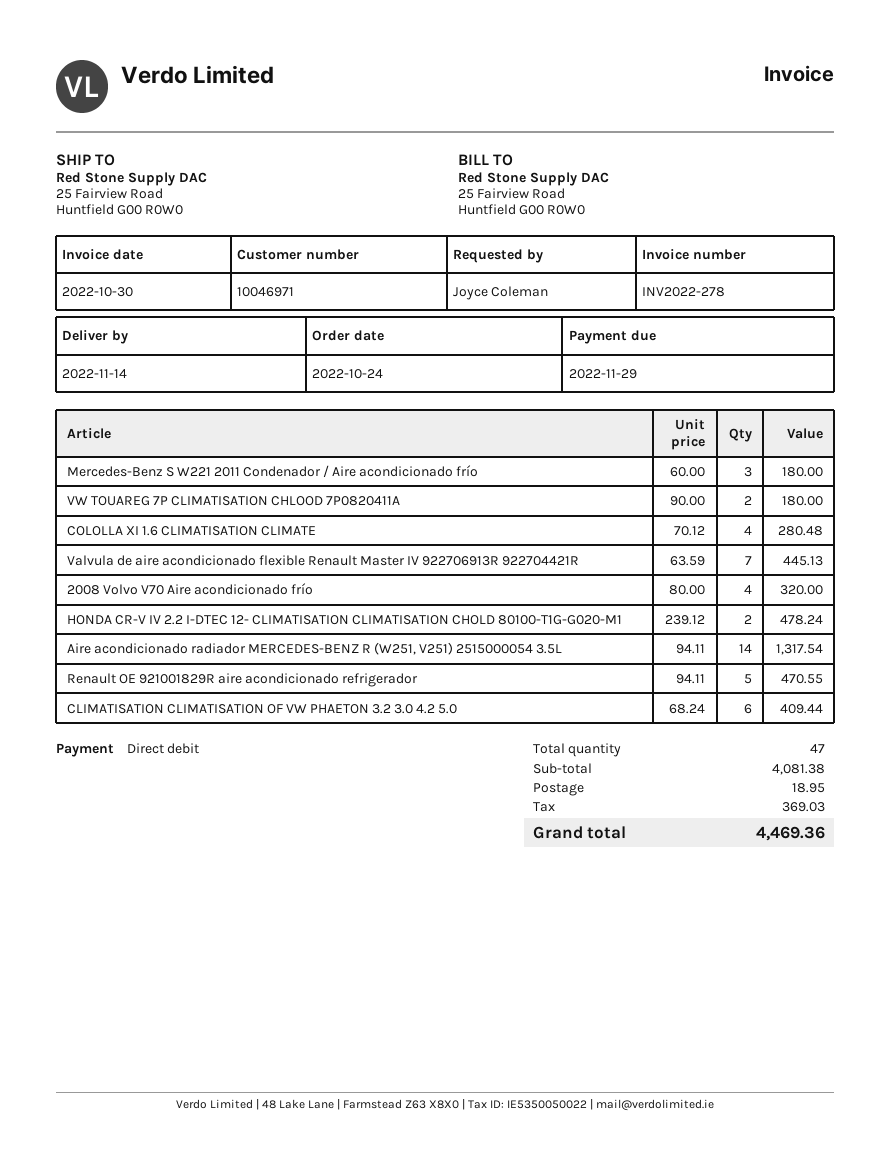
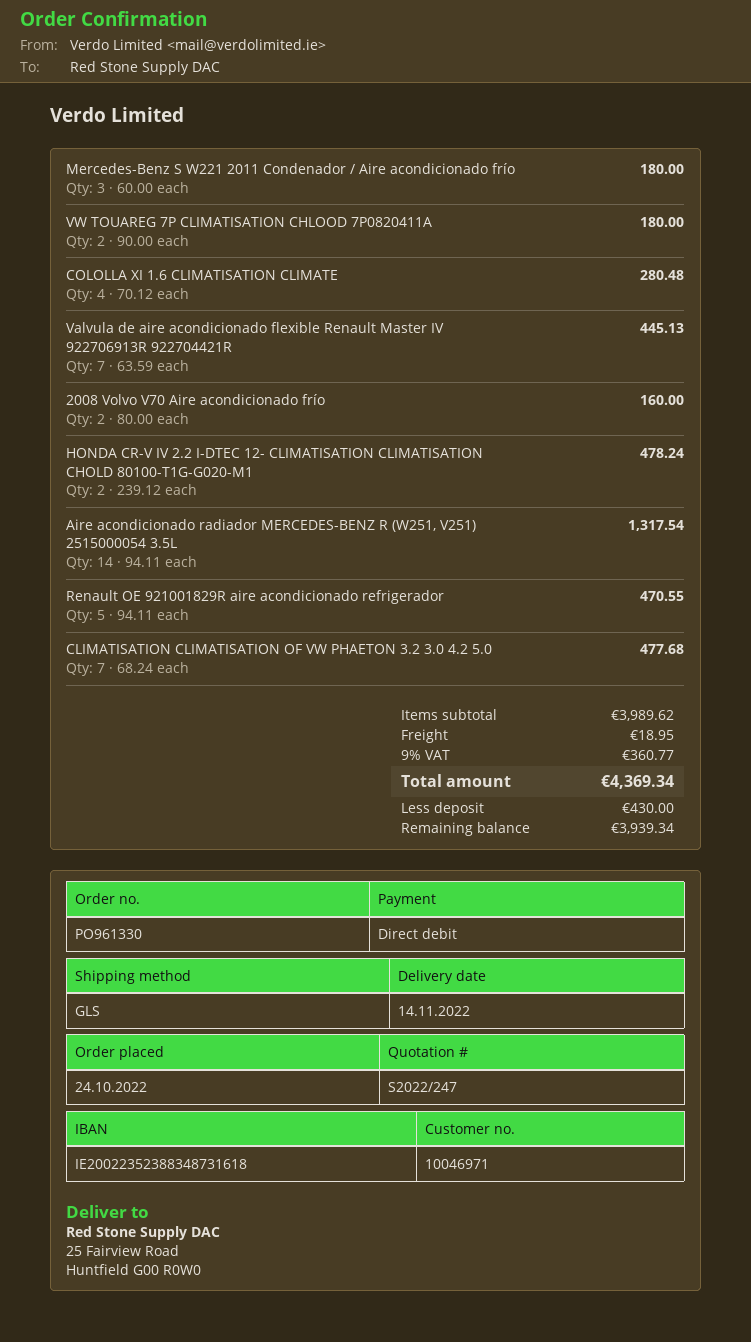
2008 Volvo V70 Aire acondicionado frío: 4 x 80.00 = 320.00 -> 2 x 80.00 = 160.00
CLIMATISATION CLIMATISATION OF VW PHAETON 3.2 3.0 4.2 5.0: 6 x 68.24 = 409.44 -> 7 x 68.24 = 477.68
subtotal: 4081.38 -> 3989.62
tax: 369.03 -> 360.77
total: 4469.36 -> 4369.34

